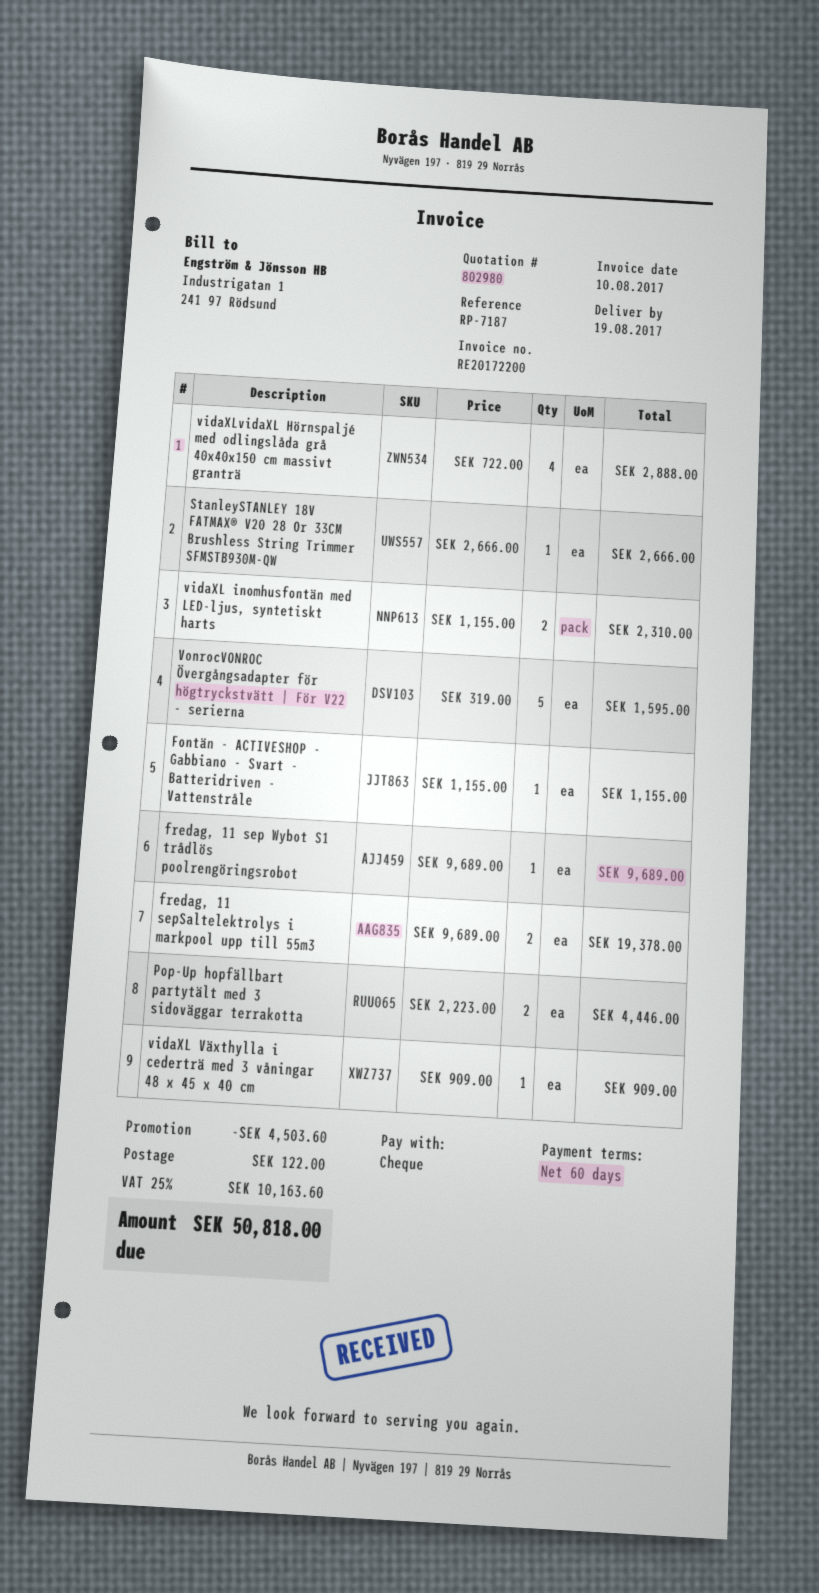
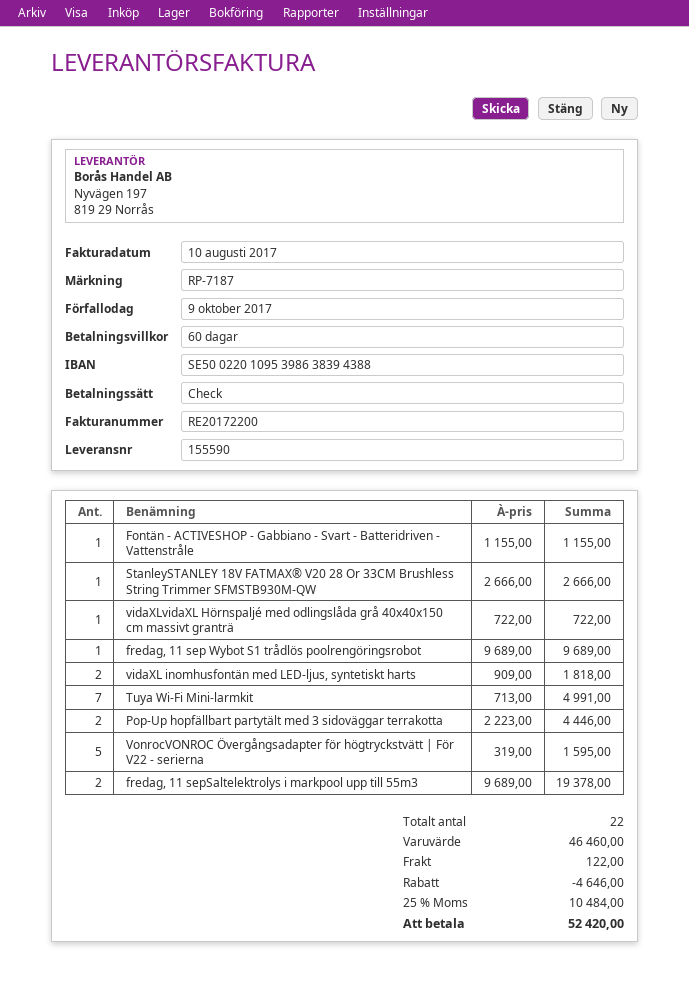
vidaXLvidaXL Hörnspaljé med odlingslåda grå 40x40x150 cm massivt granträ: 4 x 722.00 = 2888.00 -> 1 x 722.00 = 722.00
vidaXL inomhusfontän med LED-ljus, syntetiskt harts: 2 x 1155.00 = 2310.00 -> 2 x 909.00 = 1818.00
vidaXL Växthylla i cederträ med 3 våningar 48 x 45 x 40 cm: 1 x 909.00 = 909.00 -> none
Tuya Wi-Fi Mini-larmkit: none -> 7 x 713.00 = 4991.00
discount: 4503.60 -> 4646.00
tax: 25% = 10163.60 -> 25% = 10484.00
total: 50818.00 -> 52420.00

